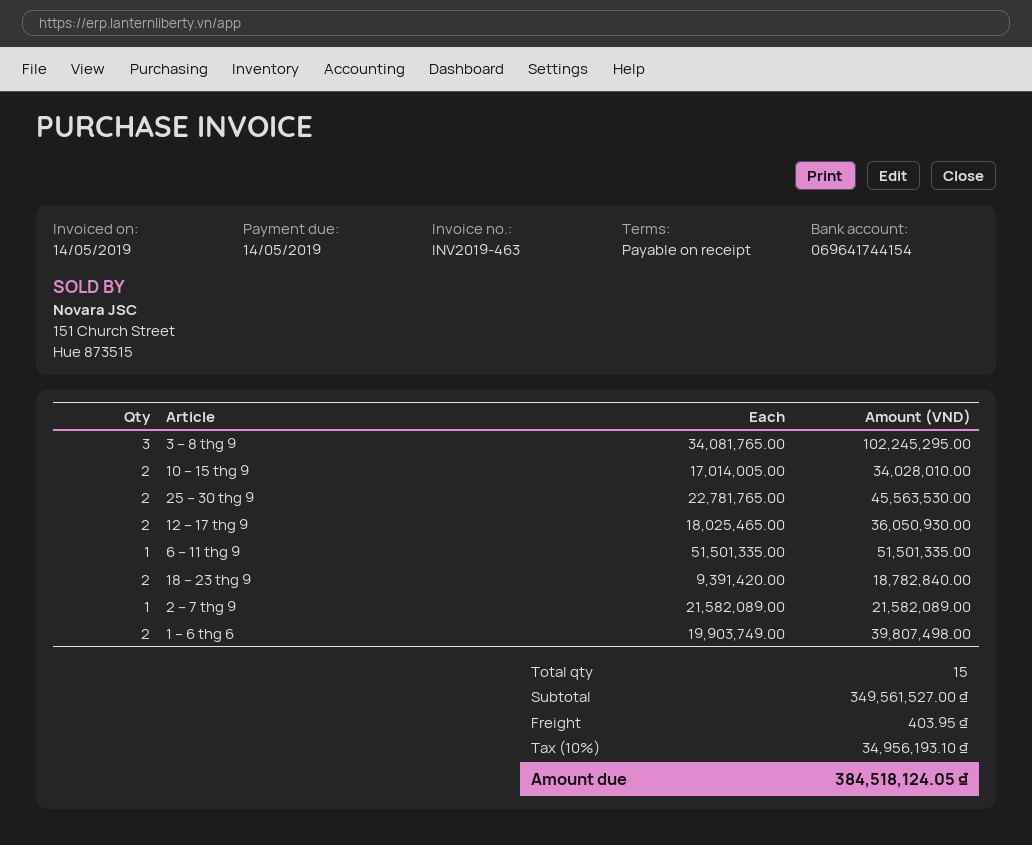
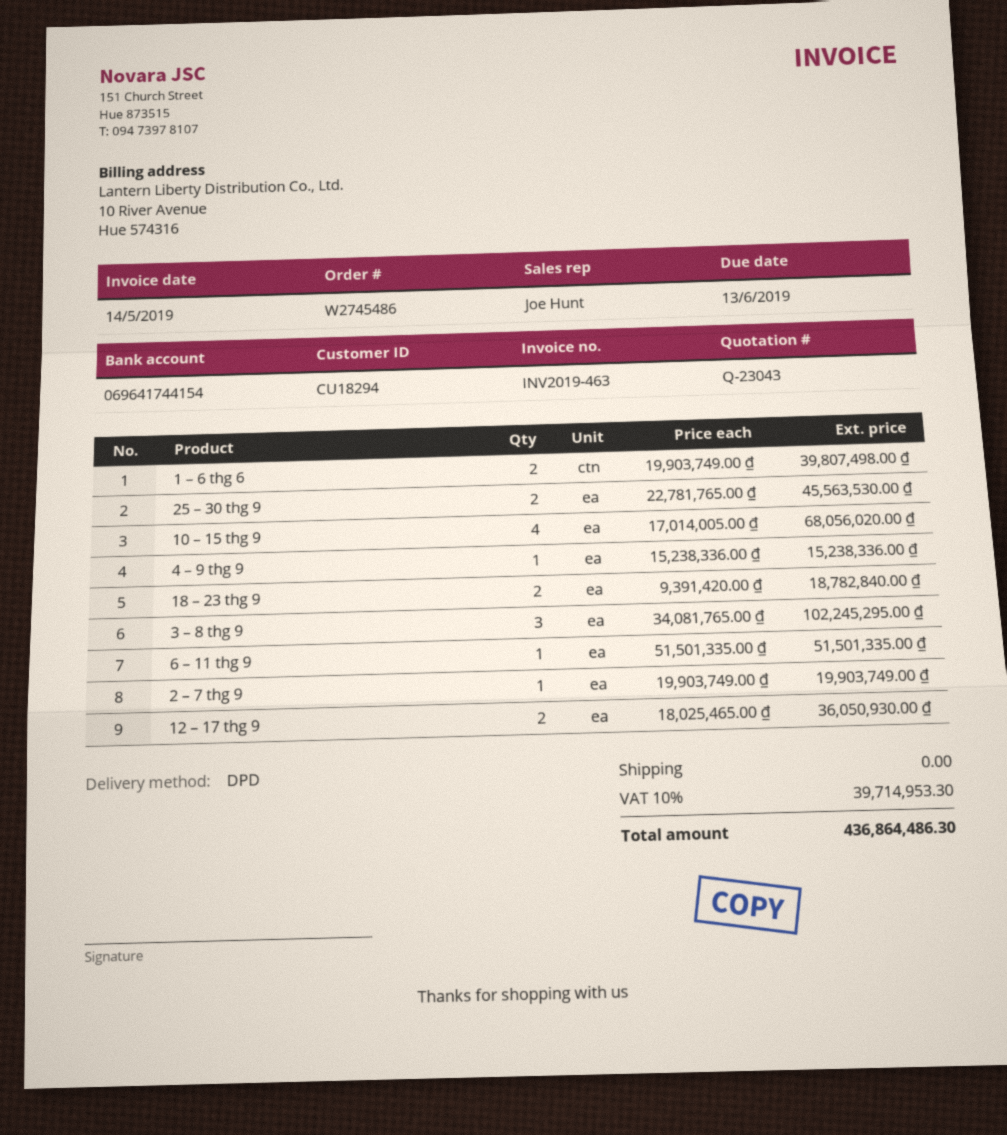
due date: 2019-05-14 -> 2019-06-13
10 – 15 thg 9: 2 x 17014005.00 = 34028010.00 -> 4 x 17014005.00 = 68056020.00
2 – 7 thg 9: 1 x 21582089.00 = 21582089.00 -> 1 x 19903749.00 = 19903749.00
4 – 9 thg 9: none -> 1 x 15238336.00 = 15238336.00
shipping: 403.95 -> 0.00
tax: 10% = 34956193.10 -> 10% = 39714953.30
total: 384518124.05 -> 436864486.30

